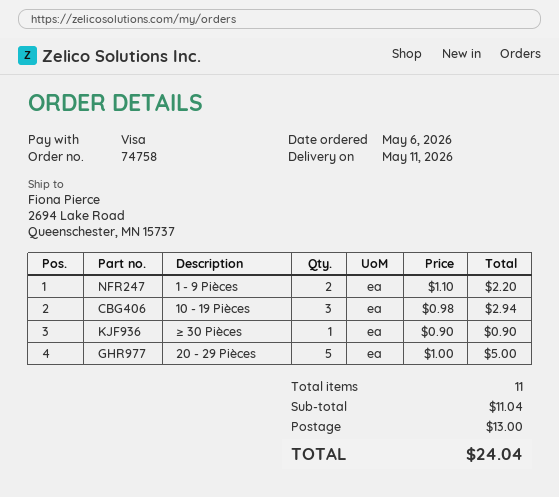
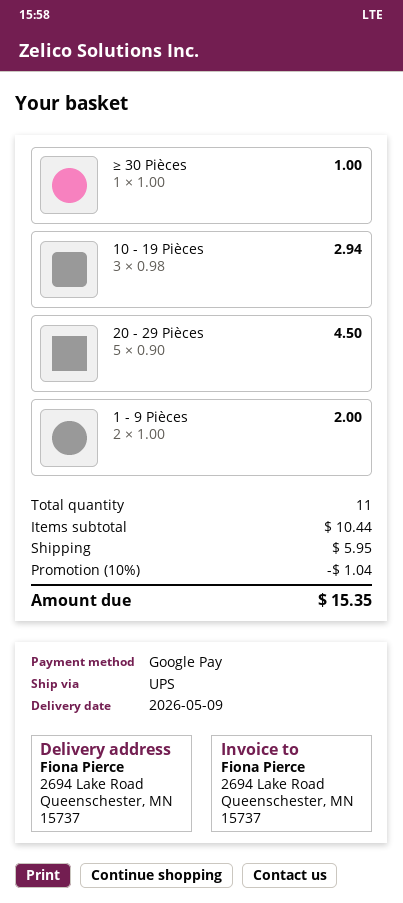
delivery date: 2026-05-11 -> 2026-05-09
payment method: Visa -> Google Pay
1 - 9 Pièces: 2 x 1.10 = 2.20 -> 2 x 1.00 = 2.00
≥ 30 Pièces: 1 x 0.90 = 0.90 -> 1 x 1.00 = 1.00
20 - 29 Pièces: 5 x 1.00 = 5.00 -> 5 x 0.90 = 4.50
subtotal: 11.04 -> 10.44
discount: none -> 10% = 1.04
shipping: 13.00 -> 5.95
total: 24.04 -> 15.35

